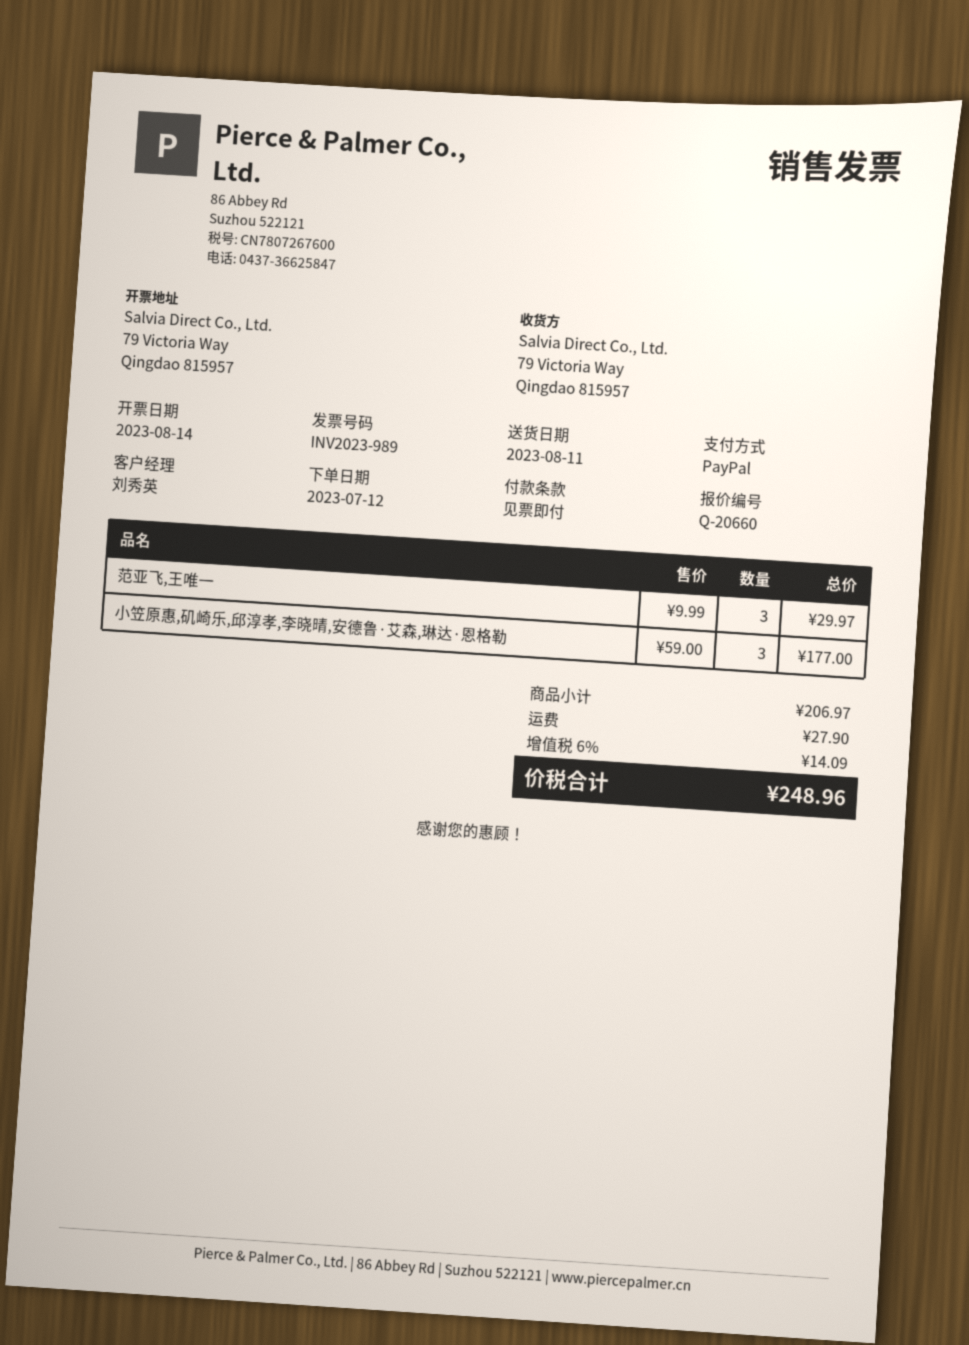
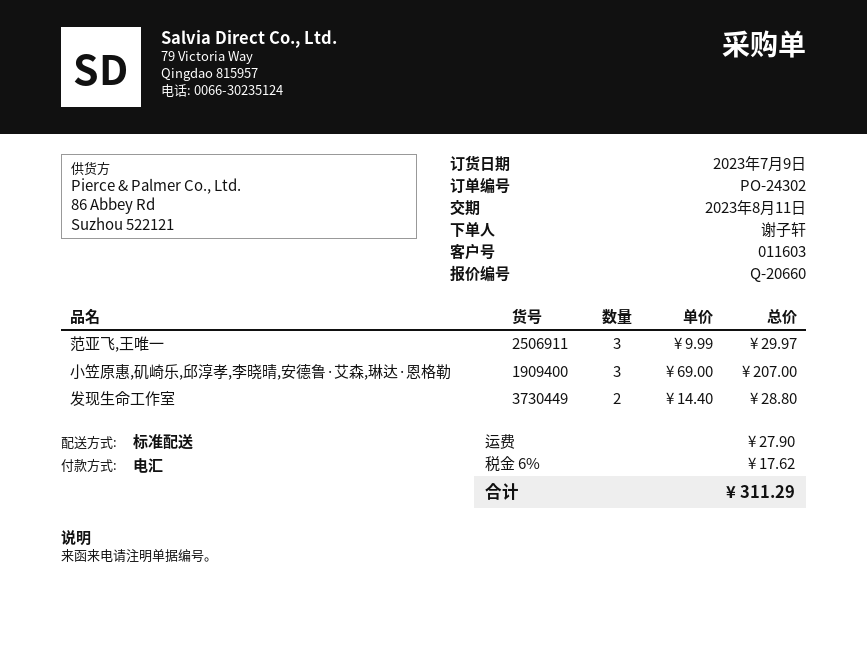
order date: 2023-07-12 -> 2023-07-09
payment method: PayPal -> bank transfer
小笠原惠,矶崎乐,邱淳孝,李晓晴,安德鲁·艾森,琳达·恩格勒: 3 x 59.00 = 177.00 -> 3 x 69.00 = 207.00
发现生命工作室: none -> 2 x 14.40 = 28.80
tax: 6% = 14.09 -> 6% = 17.62
total: 248.96 -> 311.29

